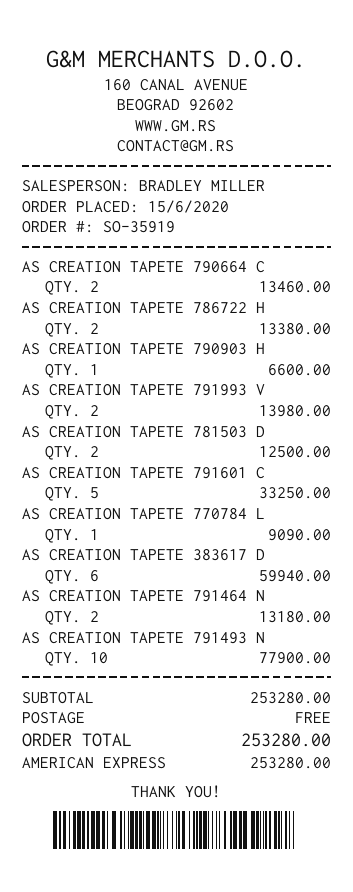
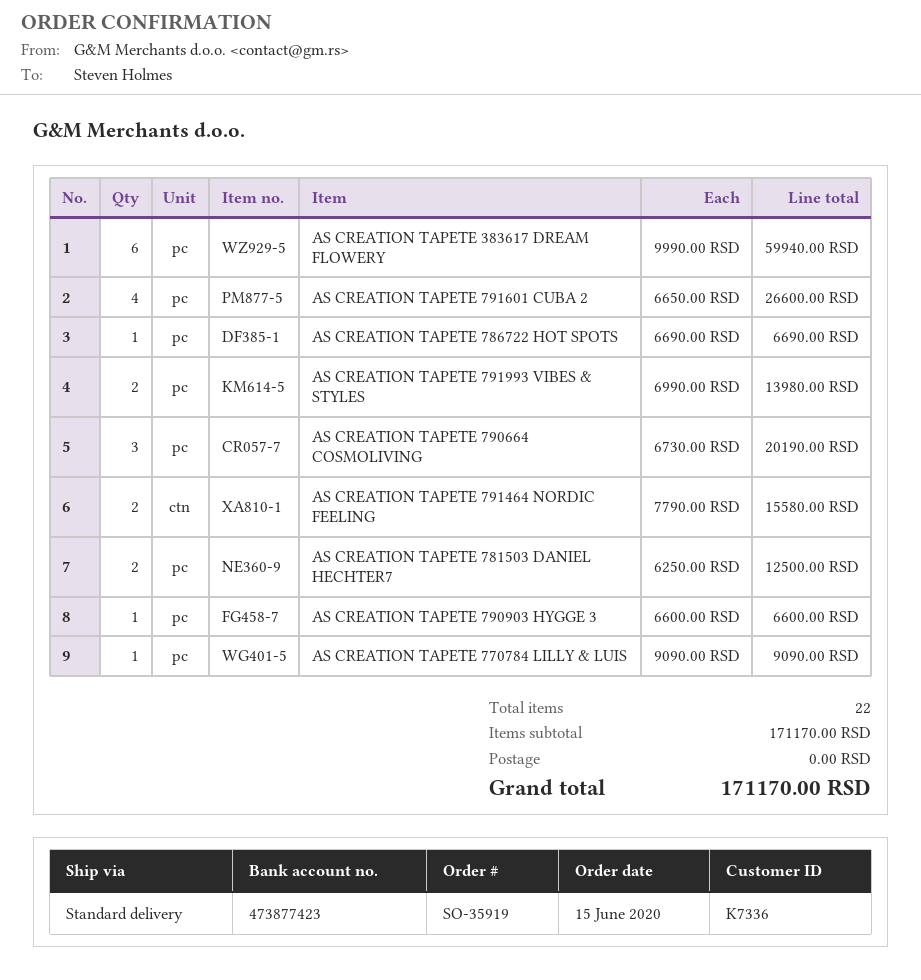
AS CREATION TAPETE 790664 C: 2 for 13460.00 -> 3 for 20190.00
AS CREATION TAPETE 786722 H: 2 for 13380.00 -> 1 for 6690.00
AS CREATION TAPETE 791601 C: 5 for 33250.00 -> 4 for 26600.00
AS CREATION TAPETE 791464 N: 2 for 13180.00 -> 2 for 15580.00
AS CREATION TAPETE 791493 N: 10 for 77900.00 -> none
subtotal: 253280.00 -> 171170.00
total: 253280.00 -> 171170.00

